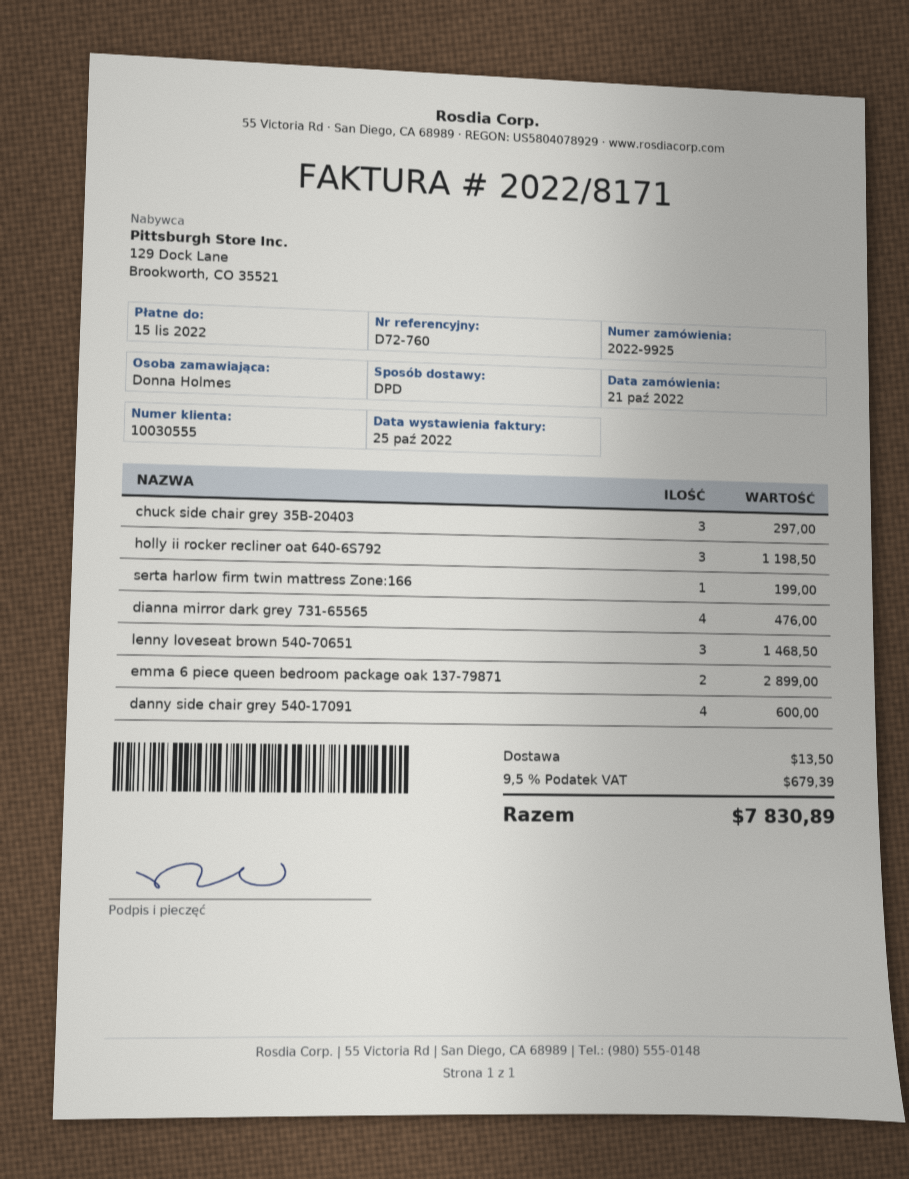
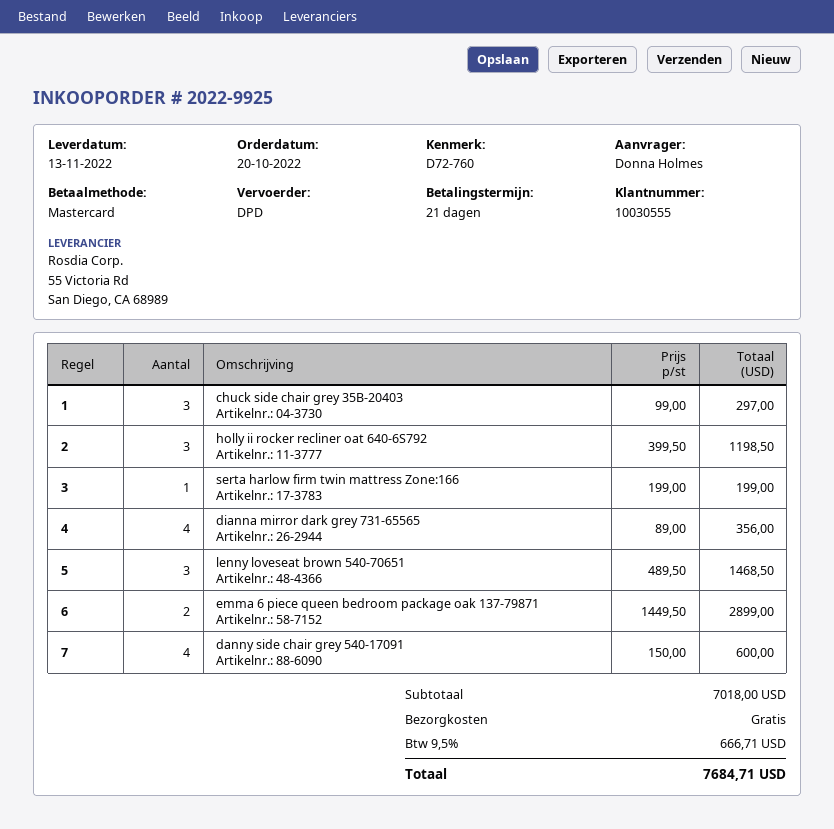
order date: 2022-10-21 -> 2022-10-20
dianna mirror dark grey 731-65565: 4 for 476.00 -> 4 for 356.00
shipping: 13.50 -> 0.00
tax: 9.5% = 679.39 -> 9.5% = 666.71
total: 7830.89 -> 7684.71

